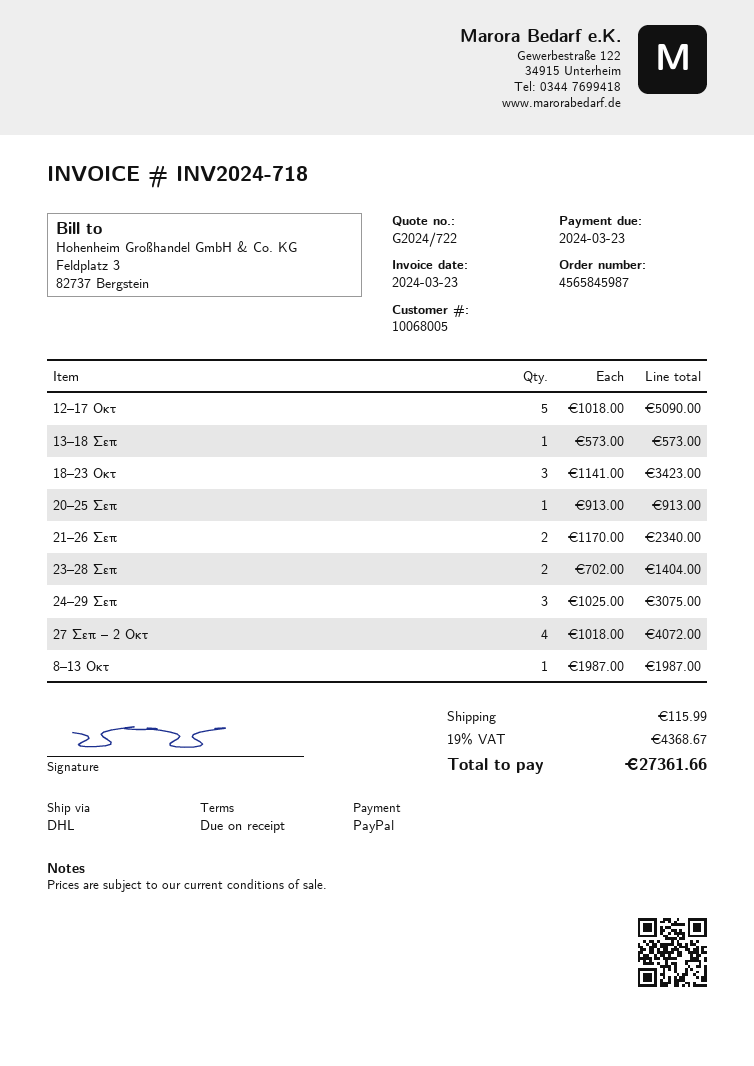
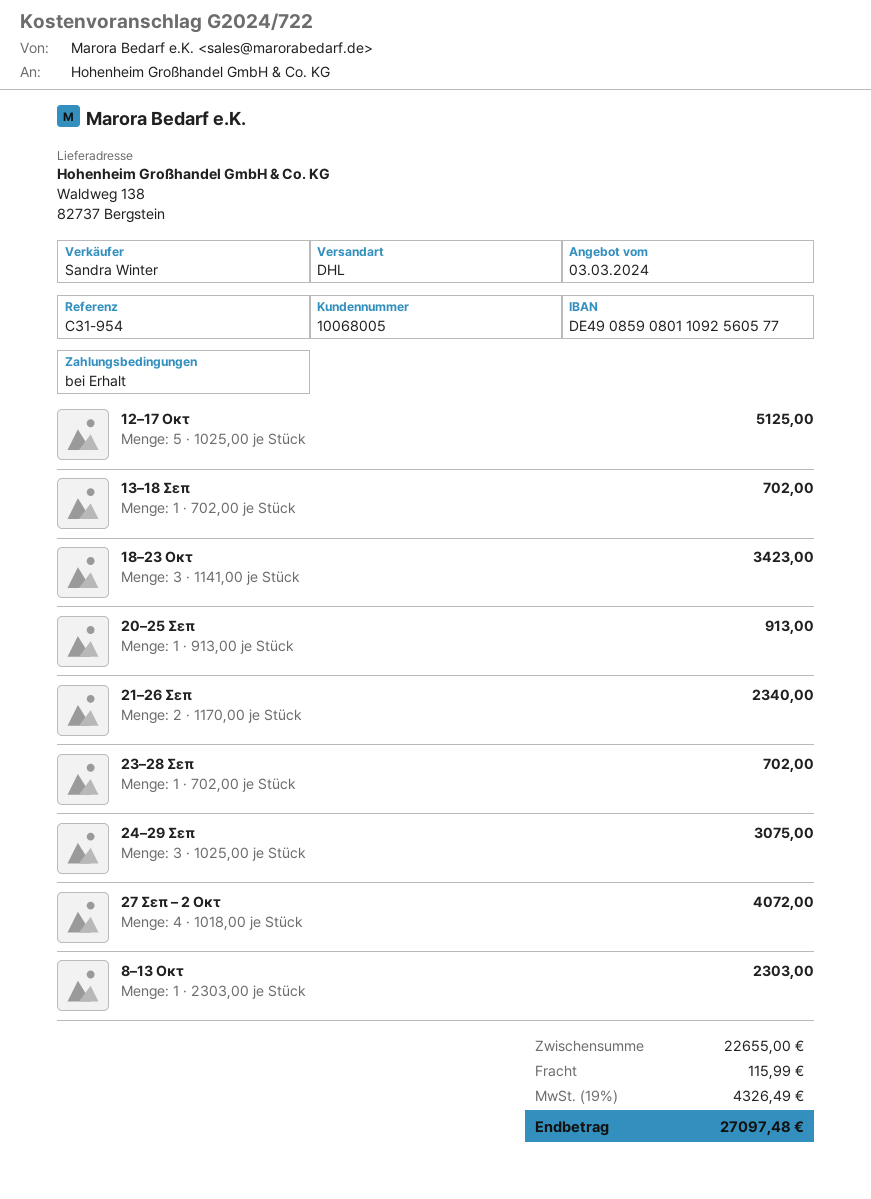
12–17 Οκτ: 5 x 1018.00 = 5090.00 -> 5 x 1025.00 = 5125.00
13–18 Σεπ: 1 x 573.00 = 573.00 -> 1 x 702.00 = 702.00
23–28 Σεπ: 2 x 702.00 = 1404.00 -> 1 x 702.00 = 702.00
8–13 Οκτ: 1 x 1987.00 = 1987.00 -> 1 x 2303.00 = 2303.00
tax: 19% = 4368.67 -> 19% = 4326.49
total: 27361.66 -> 27097.48

